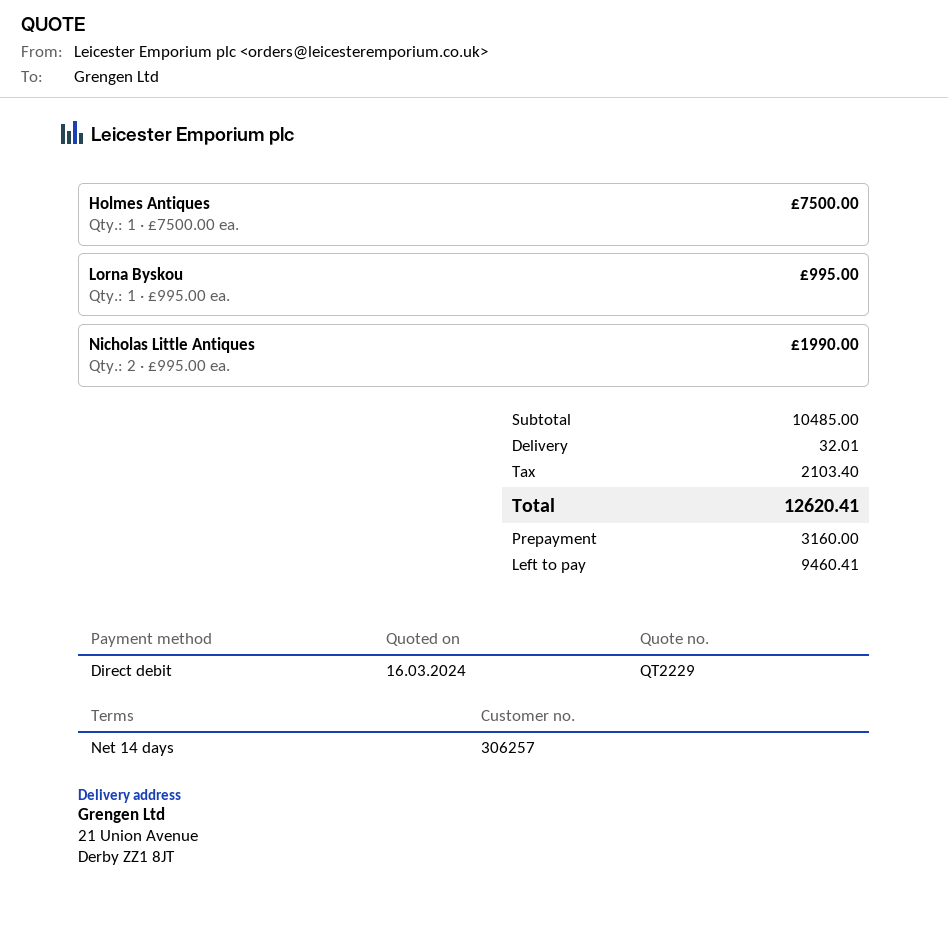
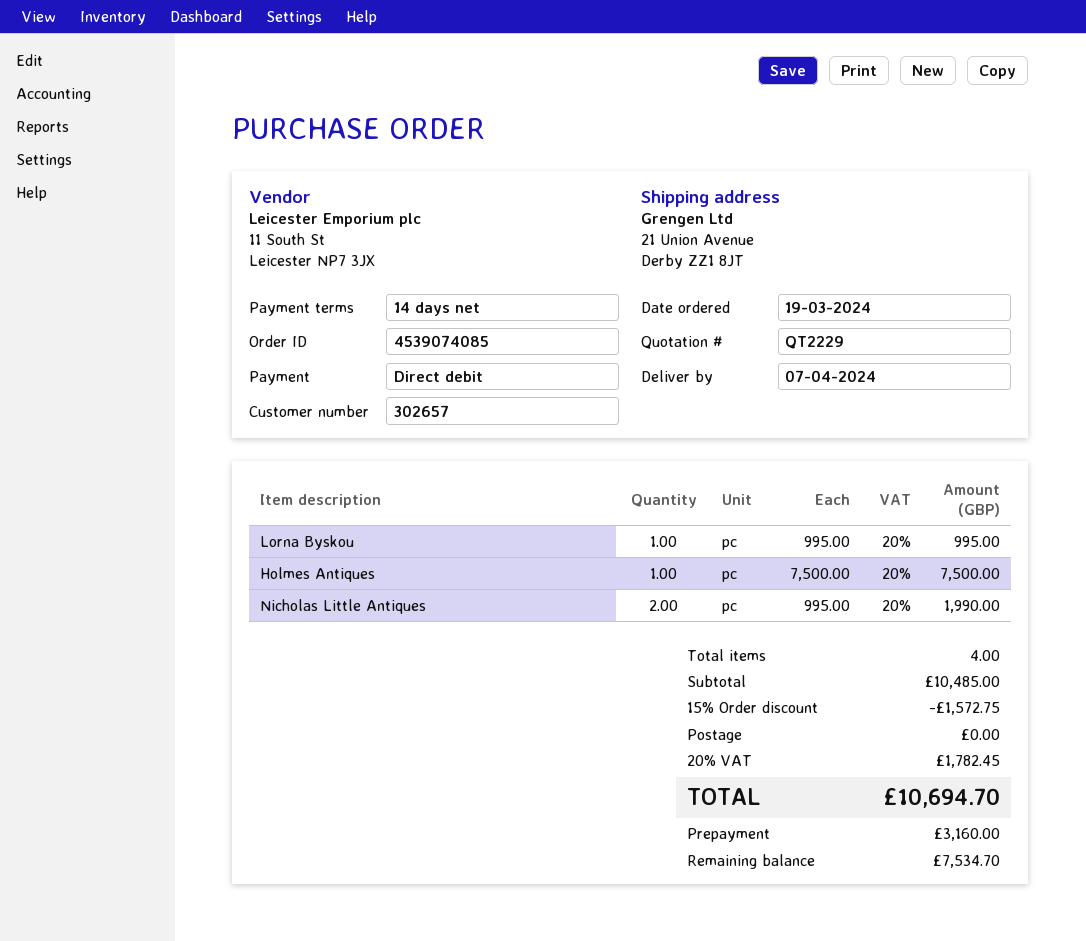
customer number: 306257 -> 302657
discount: none -> 15% = 1572.75
shipping: 32.01 -> 0.00
tax: 2103.40 -> 1782.45
total: 12620.41 -> 10694.70
balance: 9460.41 -> 7534.70

